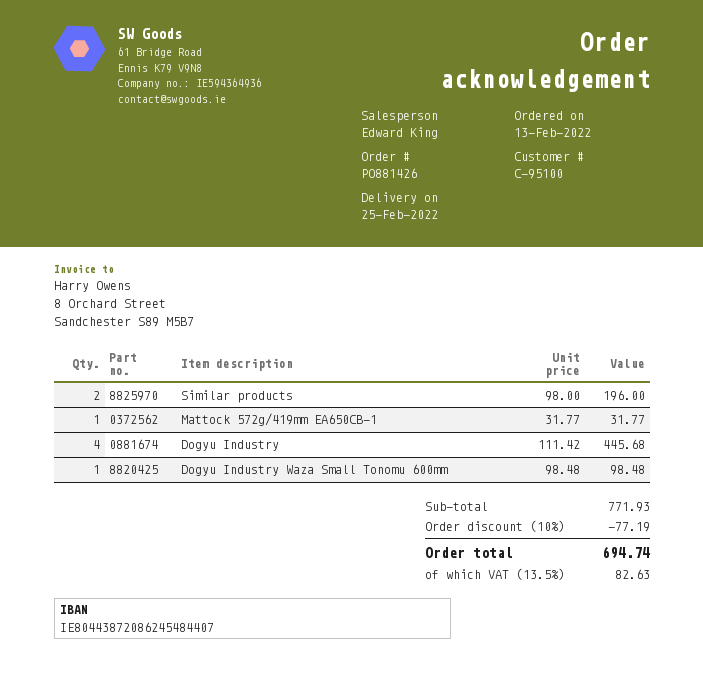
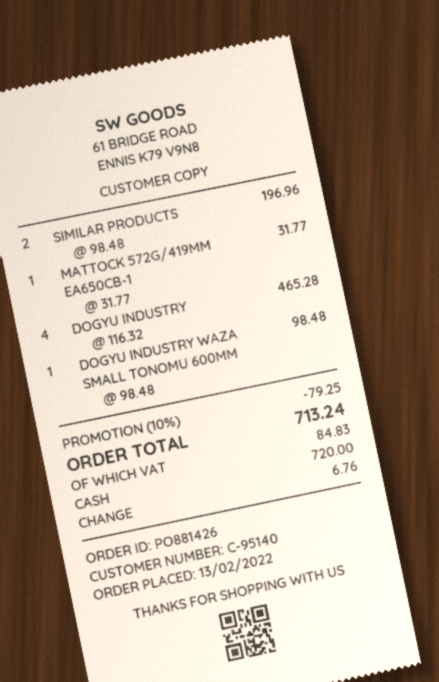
customer number: C-95100 -> C-95140
Similar products: 2 x 98.00 = 196.00 -> 2 x 98.48 = 196.96
Dogyu Industry: 4 x 111.42 = 445.68 -> 4 x 116.32 = 465.28
discount: 10% = 77.19 -> 10% = 79.25
tax: 82.63 -> 84.83
total: 694.74 -> 713.24

